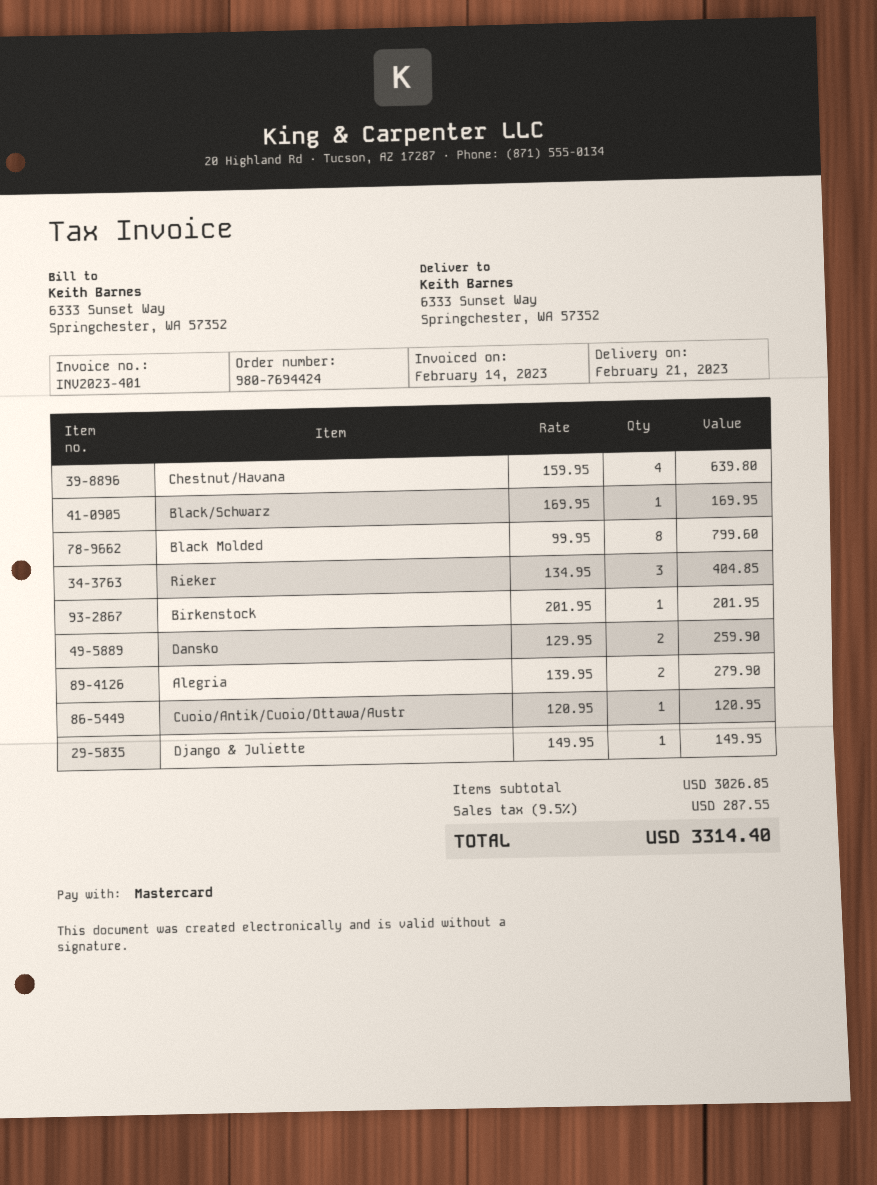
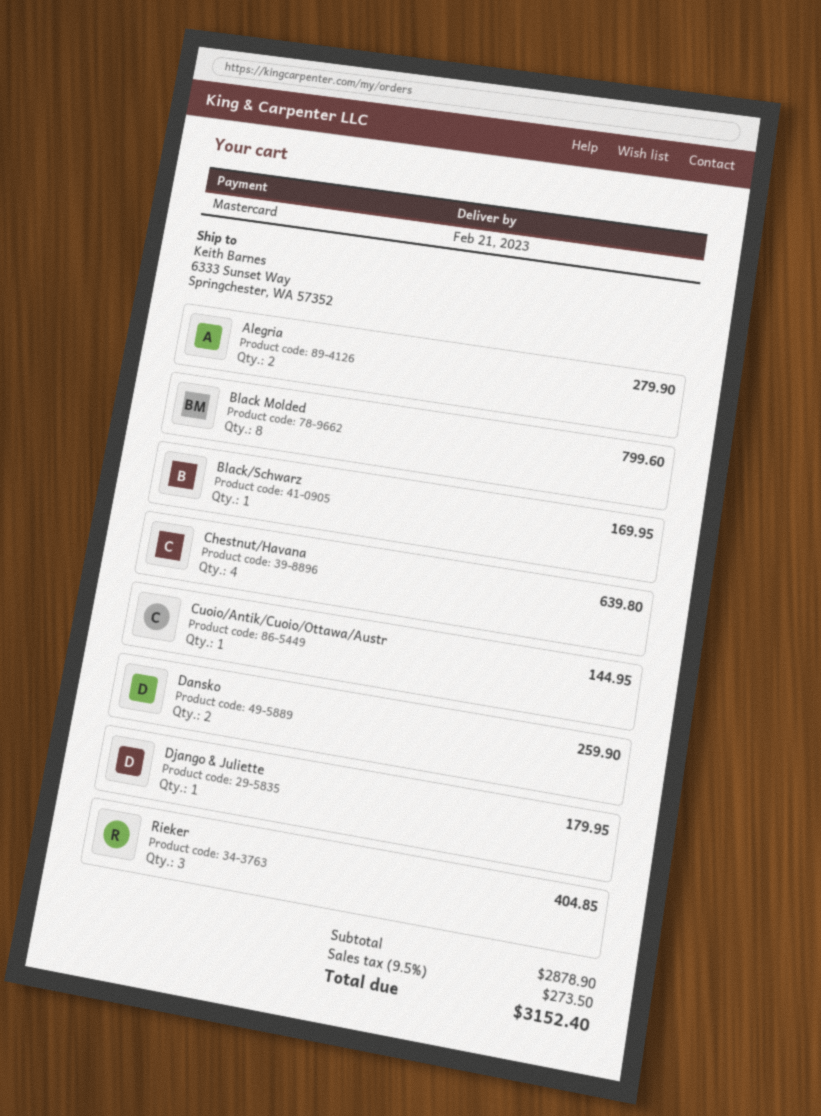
Birkenstock: 1 for 201.95 -> none
Cuoio/Antik/Cuoio/Ottawa/Austr: 1 for 120.95 -> 1 for 144.95
Django & Juliette: 1 for 149.95 -> 1 for 179.95
subtotal: 3026.85 -> 2878.90
tax: 9.5% = 287.55 -> 9.5% = 273.50
total: 3314.40 -> 3152.40

